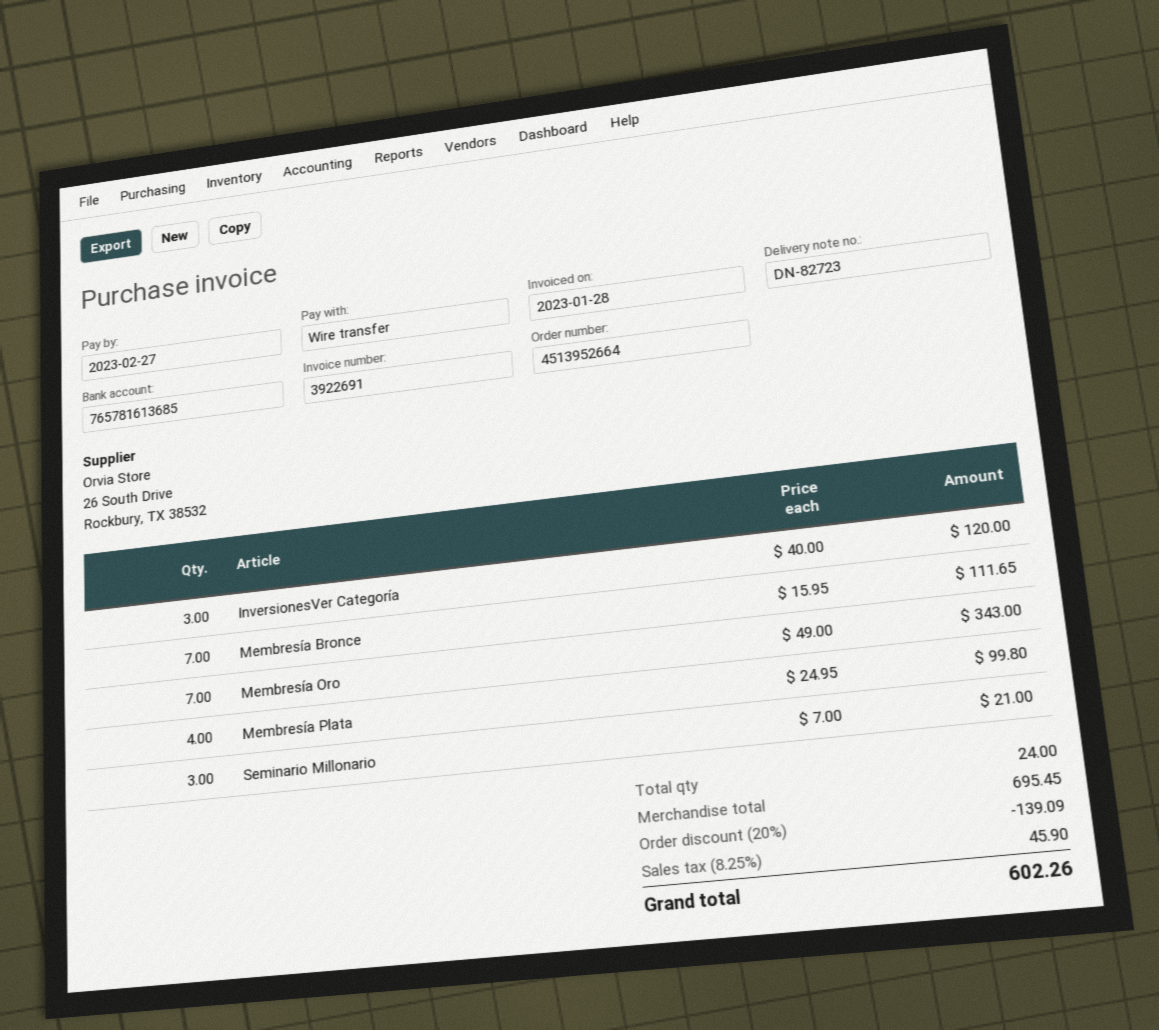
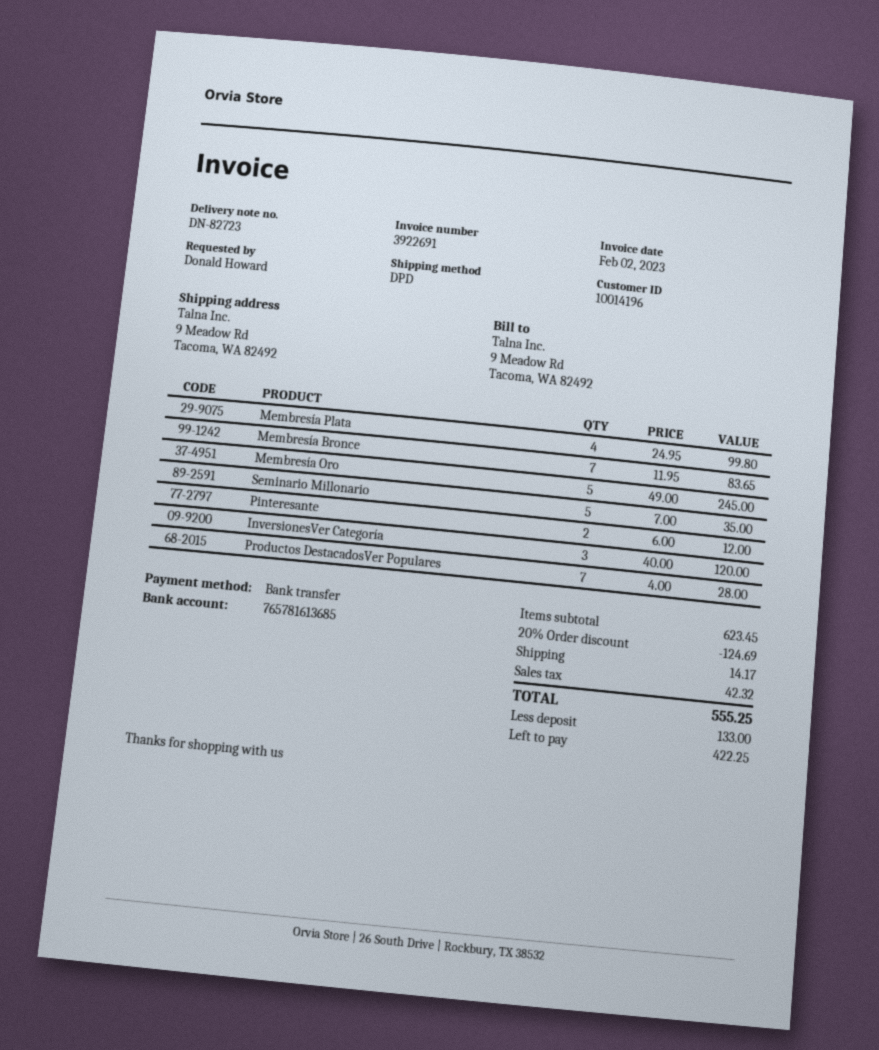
invoice date: 2023-01-28 -> 2023-02-02
Membresía Bronce: 7 x 15.95 = 111.65 -> 7 x 11.95 = 83.65
Membresía Oro: 7 x 49.00 = 343.00 -> 5 x 49.00 = 245.00
Seminario Millonario: 3 x 7.00 = 21.00 -> 5 x 7.00 = 35.00
Pinteresante: none -> 2 x 6.00 = 12.00
Productos DestacadosVer Populares: none -> 7 x 4.00 = 28.00
subtotal: 695.45 -> 623.45
discount: 20% = 139.09 -> 20% = 124.69
shipping: none -> 14.17
tax: 45.90 -> 42.32
total: 602.26 -> 555.25

